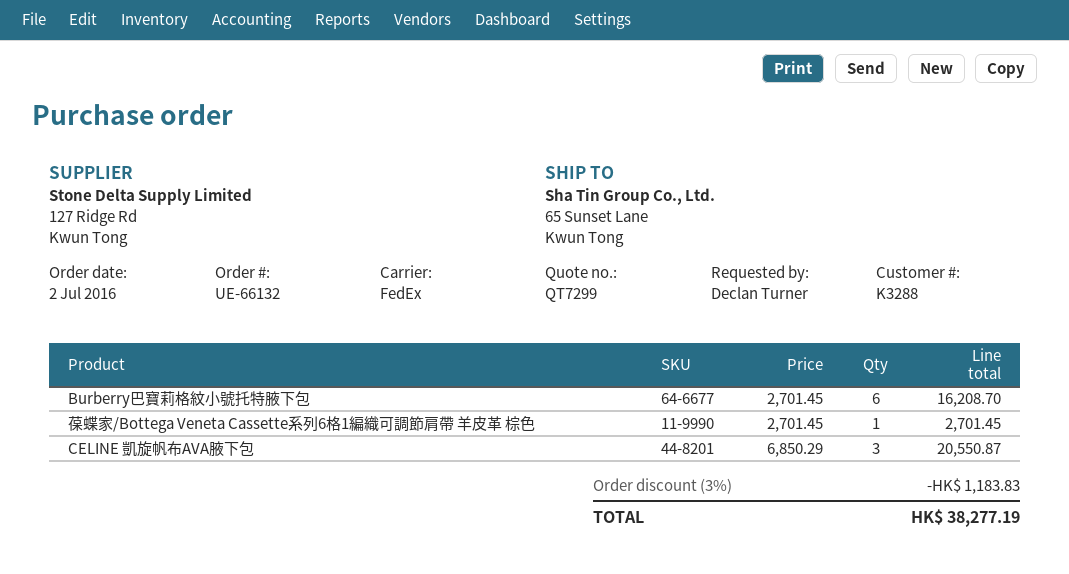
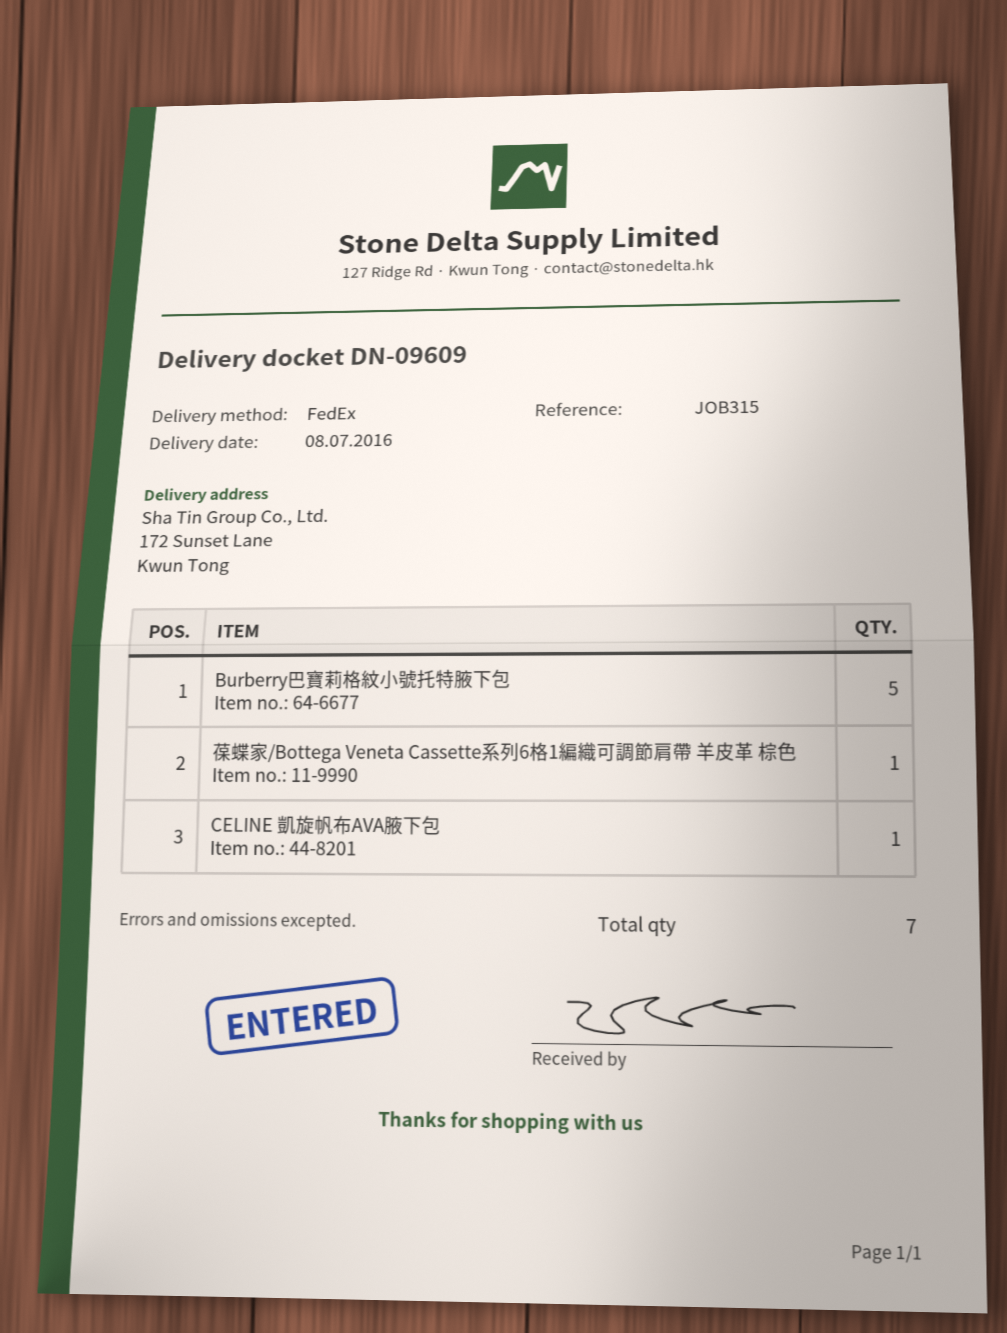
ship to: 65 Sunset Lane, Kwun Tong -> 172 Sunset Lane, Kwun Tong
Burberry巴寶莉格紋小號托特腋下包: 6 -> 5
CELINE 凱旋帆布AVA腋下包: 3 -> 1

